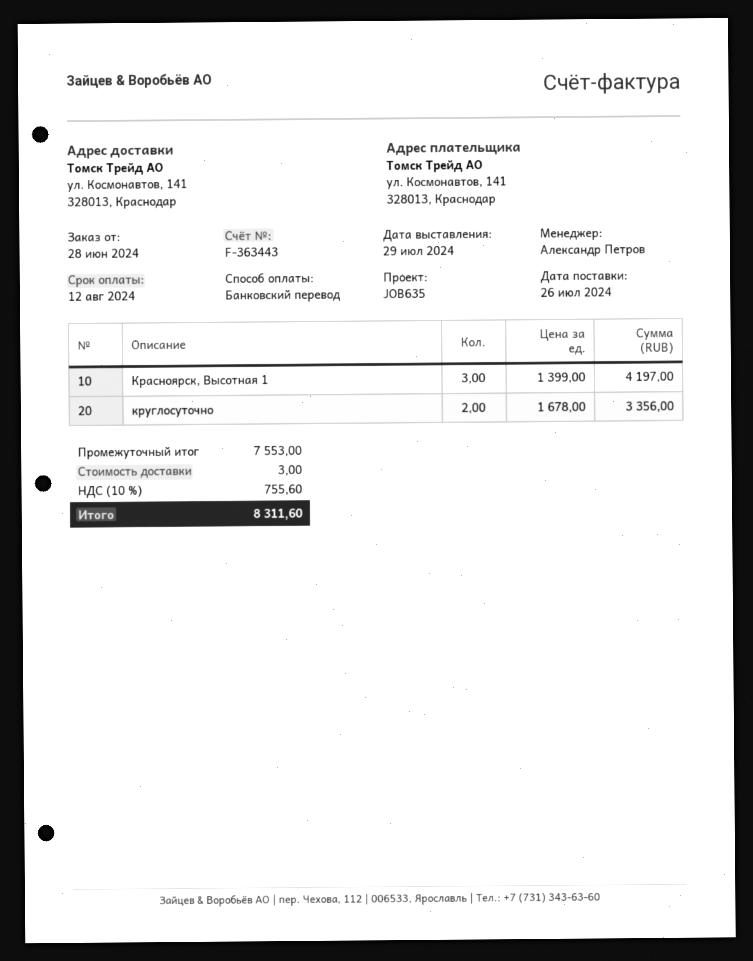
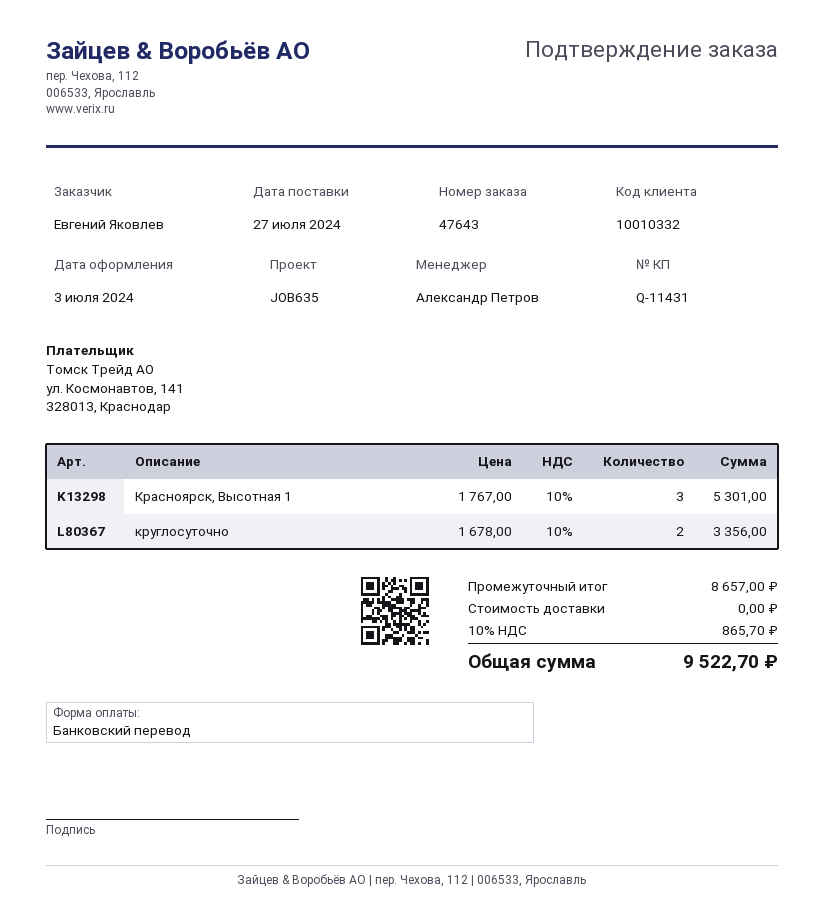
order date: 2024-06-28 -> 2024-07-03
delivery date: 2024-07-26 -> 2024-07-27
Красноярск, Высотная 1: 3 x 1399.00 = 4197.00 -> 3 x 1767.00 = 5301.00
subtotal: 7553.00 -> 8657.00
shipping: 3.00 -> 0.00
tax: 10% = 755.60 -> 10% = 865.70
total: 8311.60 -> 9522.70

